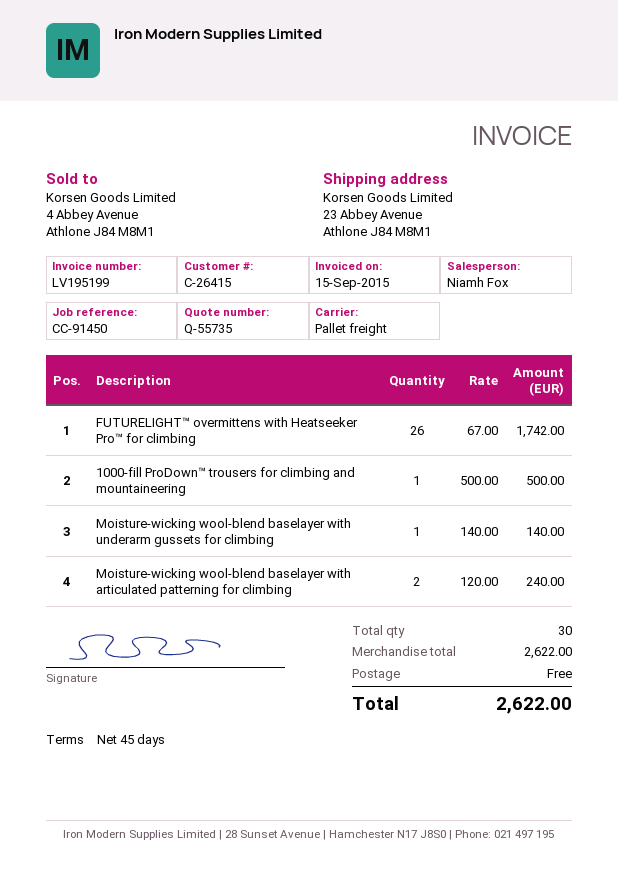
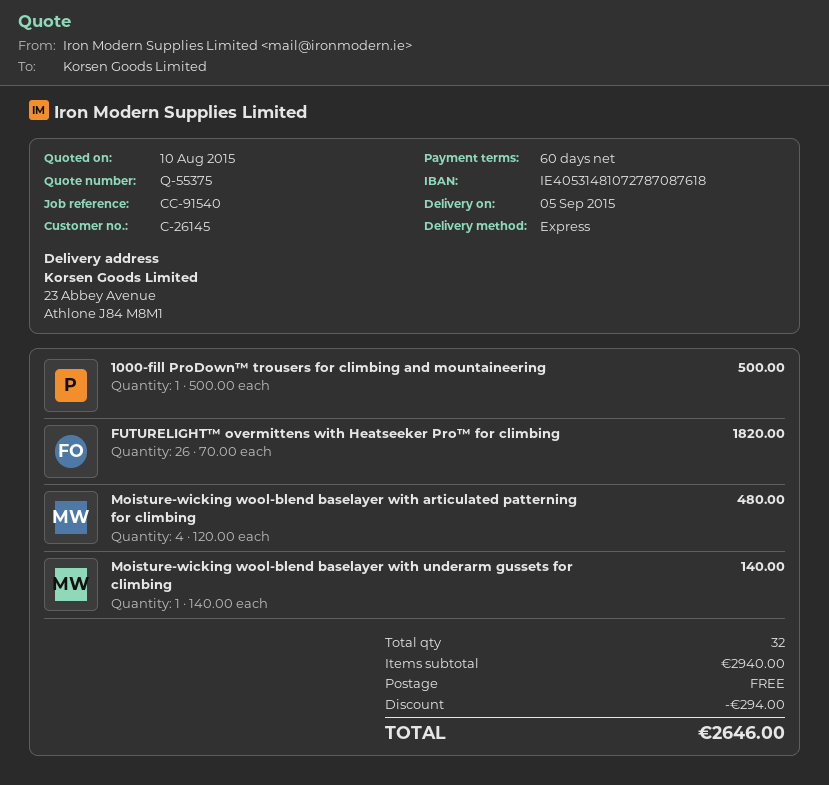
quote number: Q-55735 -> Q-55375
payment terms: 45 days -> 60 days
customer number: C-26415 -> C-26145
reference: CC-91450 -> CC-91540
shipping method: pallet freight -> express
FUTURELIGHT™ overmittens with Heatseeker Pro™ for climbing: 26 x 67.00 = 1742.00 -> 26 x 70.00 = 1820.00
Moisture-wicking wool-blend baselayer with articulated patterning for climbing: 2 x 120.00 = 240.00 -> 4 x 120.00 = 480.00
total quantity: 30 -> 32
subtotal: 2622.00 -> 2940.00
discount: none -> 294.00
total: 2622.00 -> 2646.00

